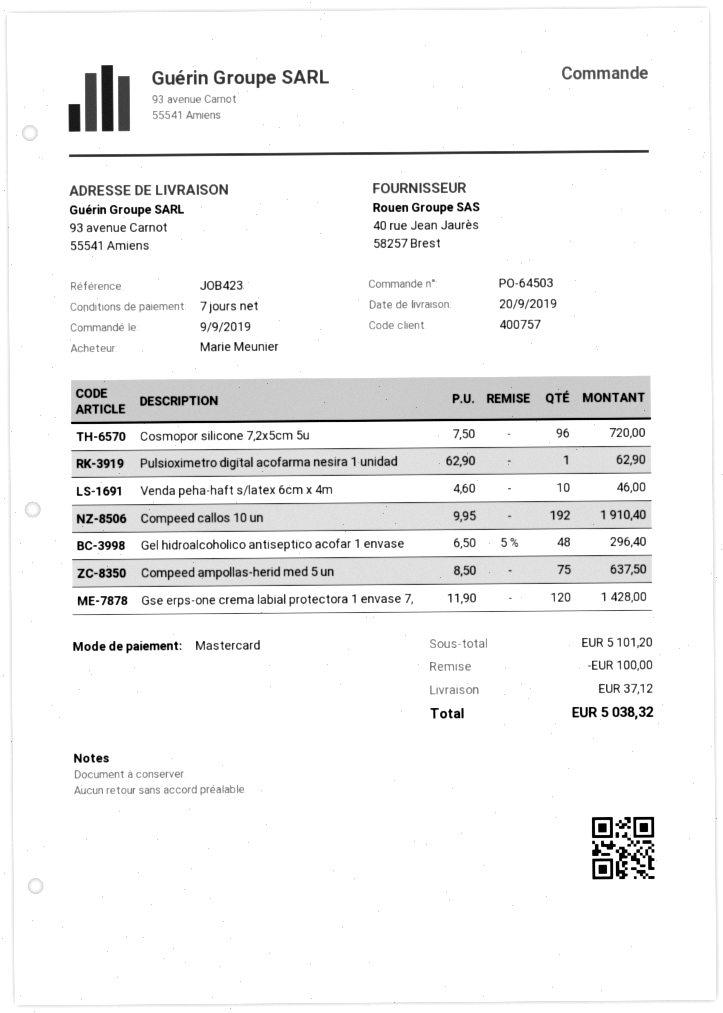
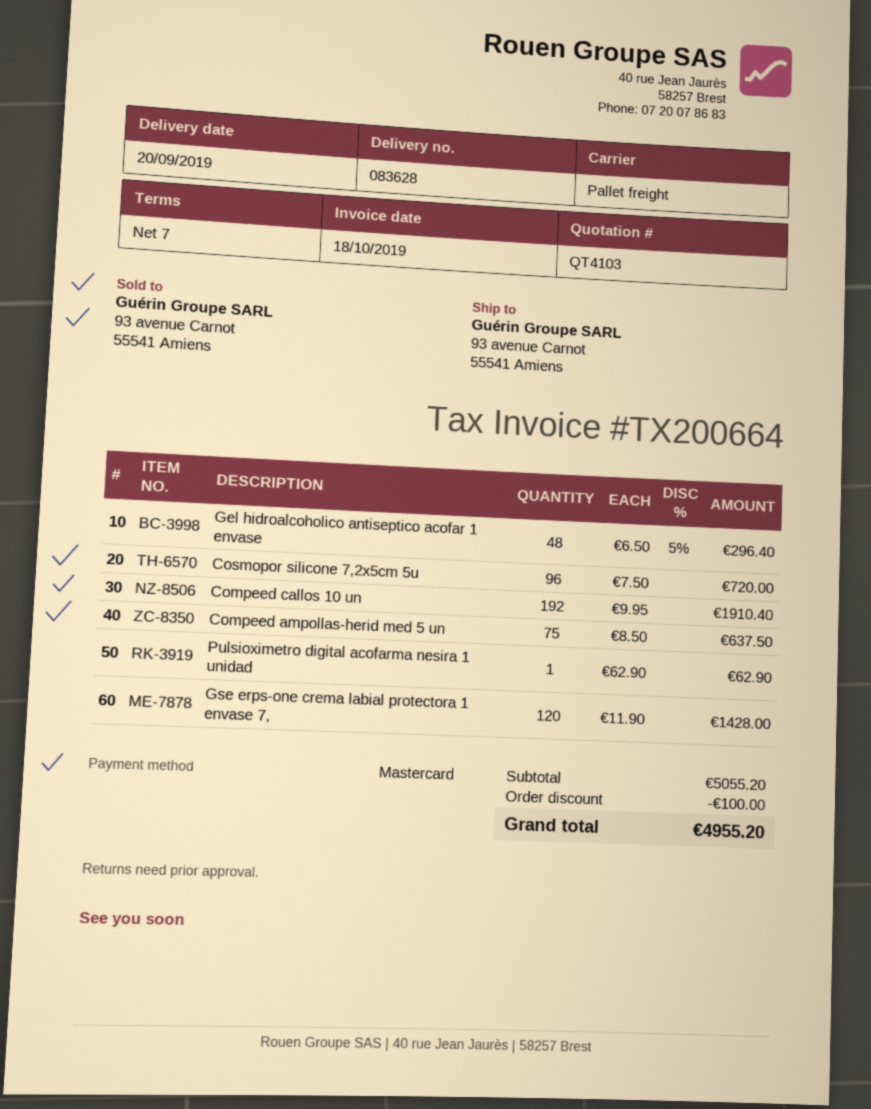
Venda peha-haft s/latex 6cm x 4m: 10 x 4.60 = 46.00 -> none
subtotal: 5101.20 -> 5055.20
shipping: 37.12 -> none
total: 5038.32 -> 4955.20

